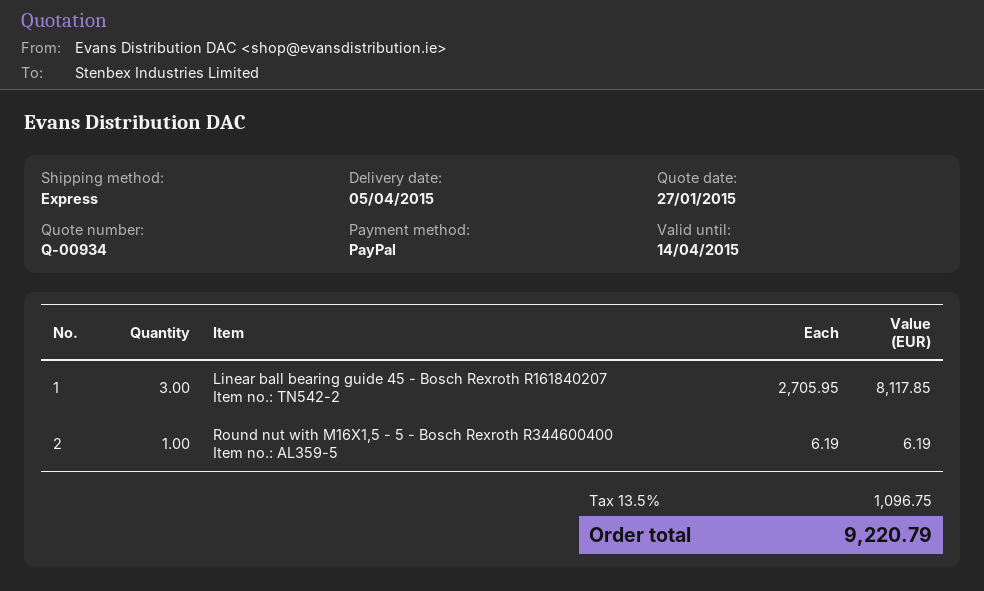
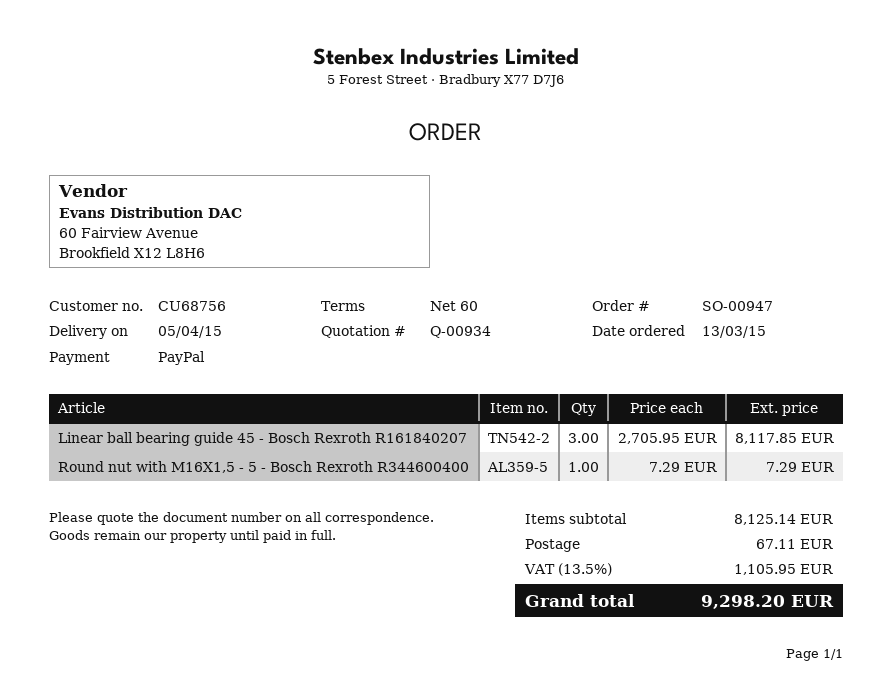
Round nut with M16X1,5 - 5 - Bosch Rexroth R344600400: 1 x 6.19 = 6.19 -> 1 x 7.29 = 7.29
shipping: none -> 67.11
tax: 13.5% = 1096.75 -> 13.5% = 1105.95
total: 9220.79 -> 9298.20

